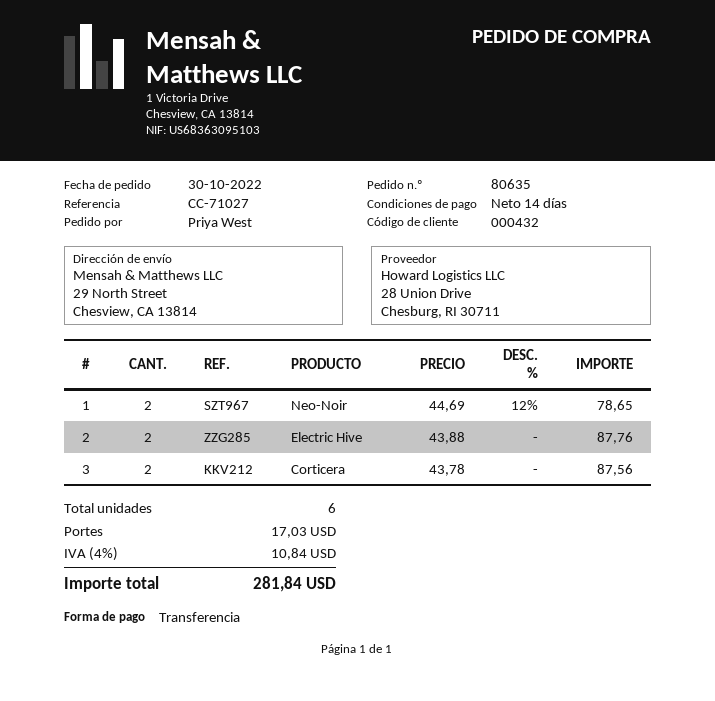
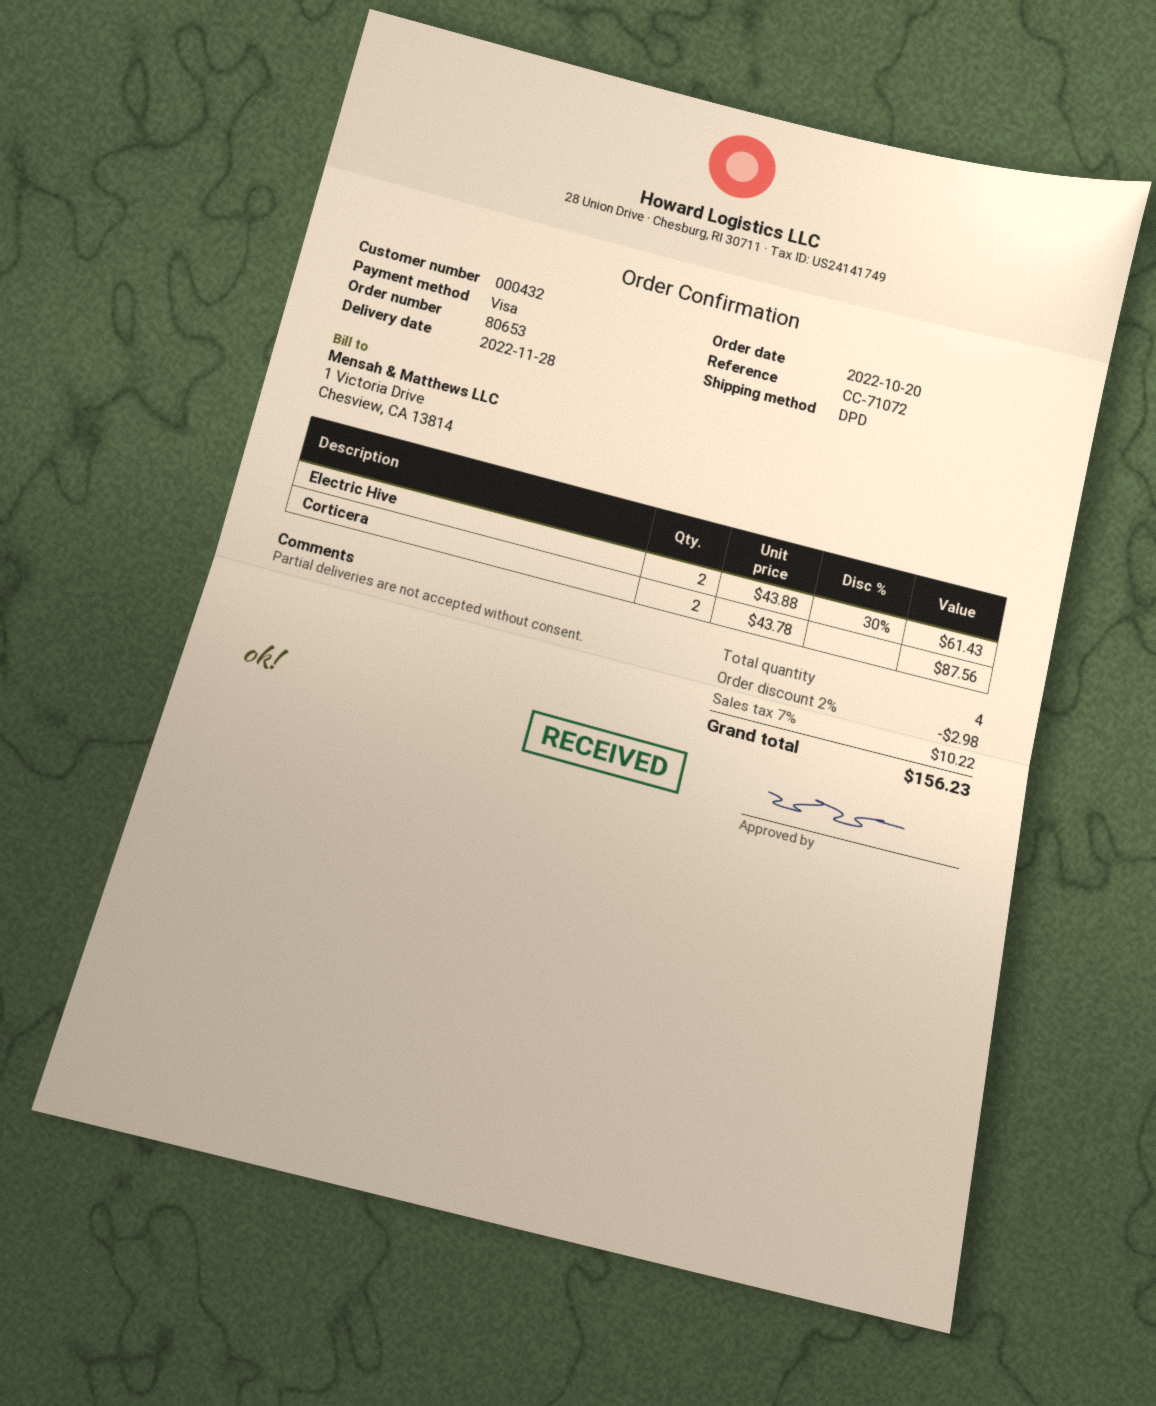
order number: 80635 -> 80653
order date: 2022-10-30 -> 2022-10-20
reference: CC-71027 -> CC-71072
payment method: bank transfer -> Visa
Neo-Noir: 2 x 44.69 - 12% = 78.65 -> none
Electric Hive: 2 x 43.88 = 87.76 -> 2 x 43.88 - 30% = 61.43
total quantity: 6 -> 4
discount: none -> 2% = 2.98
shipping: 17.03 -> none
tax: 4% = 10.84 -> 7% = 10.22
total: 281.84 -> 156.23

